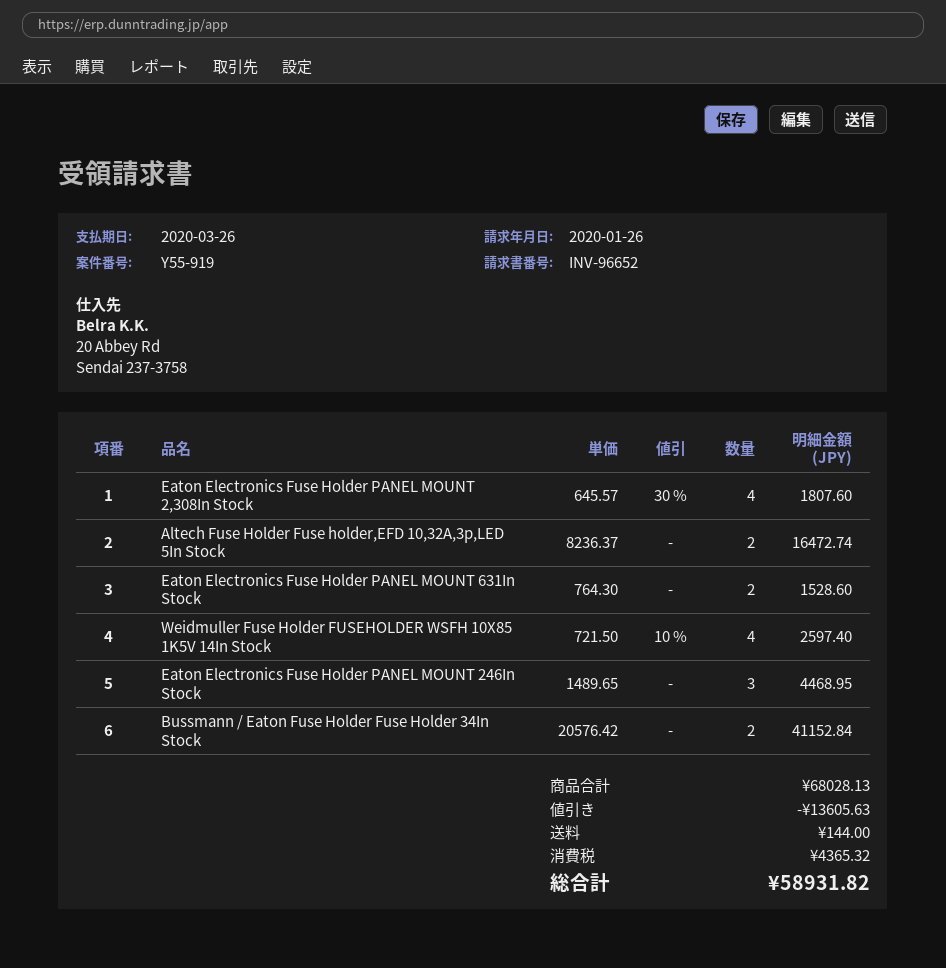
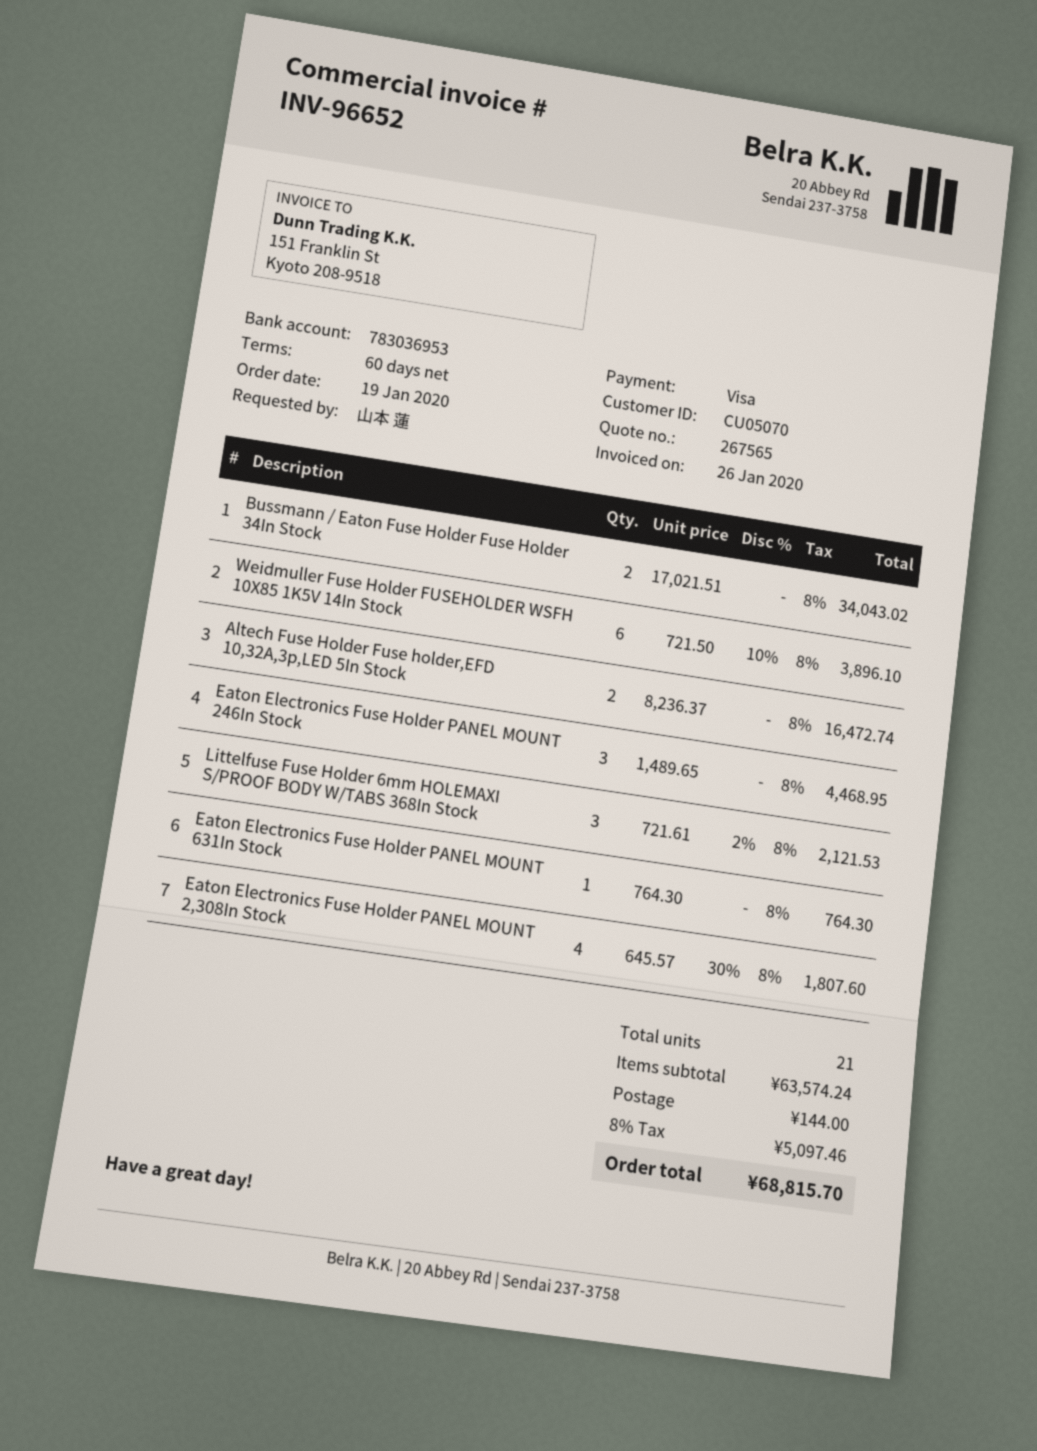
Eaton Electronics Fuse Holder PANEL MOUNT 631In Stock: 2 x 764.30 = 1528.60 -> 1 x 764.30 = 764.30
Weidmuller Fuse Holder FUSEHOLDER WSFH 10X85 1K5V 14In Stock: 4 x 721.50 - 10% = 2597.40 -> 6 x 721.50 - 10% = 3896.10
Bussmann / Eaton Fuse Holder Fuse Holder 34In Stock: 2 x 20576.42 = 41152.84 -> 2 x 17021.51 = 34043.02
Littelfuse Fuse Holder 6mm HOLEMAXI S/PROOF BODY W/TABS 368In Stock: none -> 3 x 721.61 - 2% = 2121.53
subtotal: 68028.13 -> 63574.24
discount: 13605.63 -> none
tax: 4365.32 -> 5097.46
total: 58931.82 -> 68815.70

